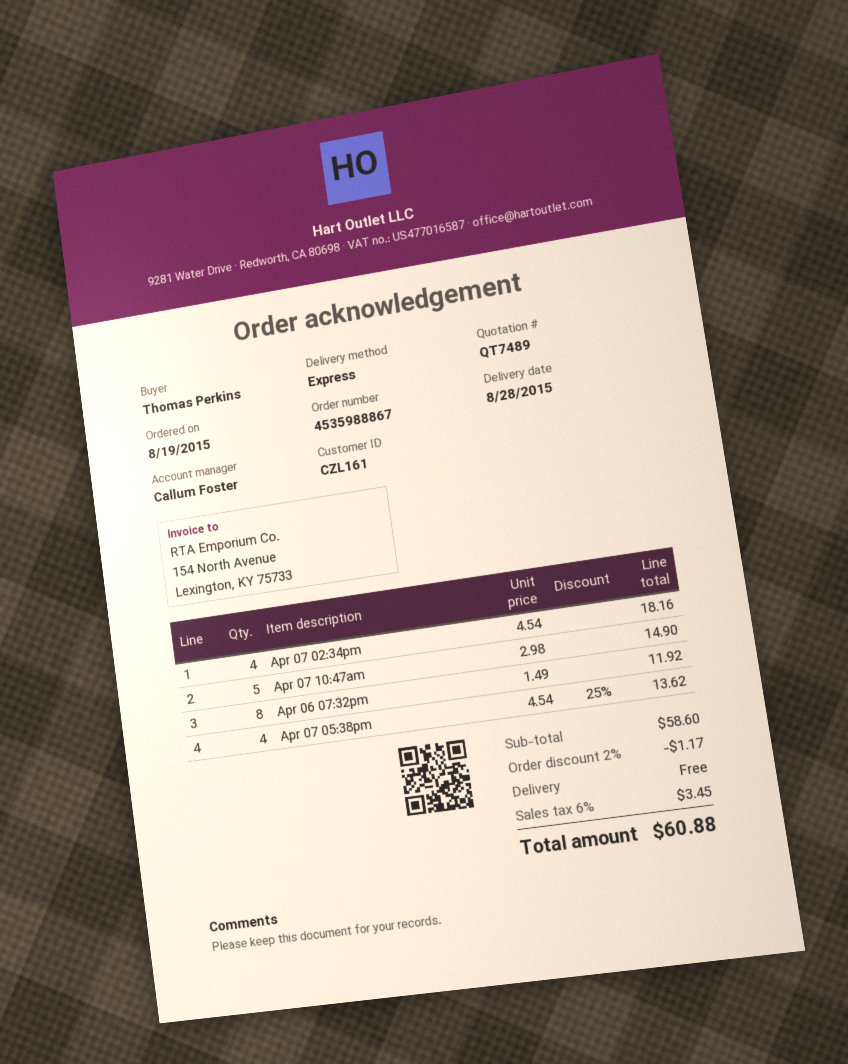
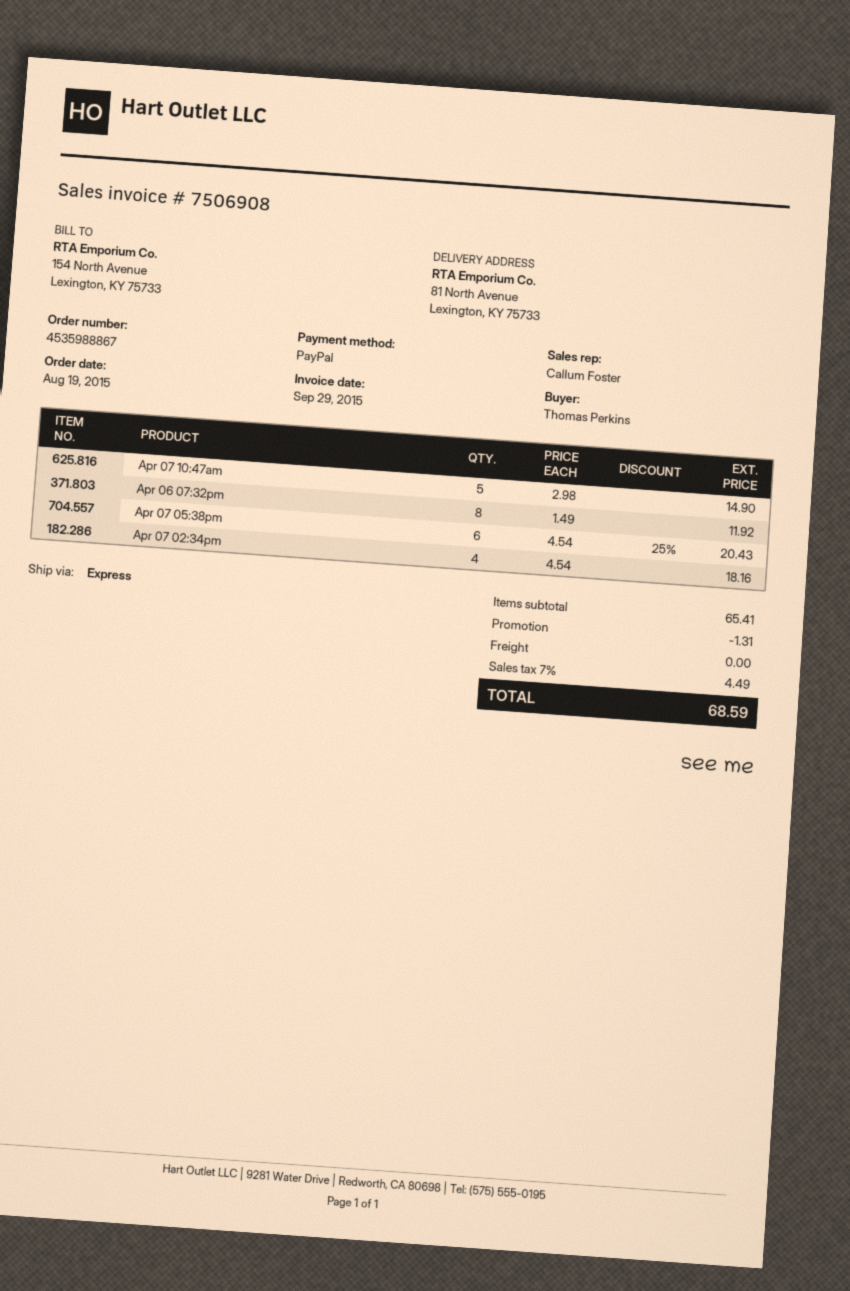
Apr 07 05:38pm: 4 x 4.54 - 25% = 13.62 -> 6 x 4.54 - 25% = 20.43
subtotal: 58.60 -> 65.41
discount: 1.17 -> 1.31
tax: 6% = 3.45 -> 7% = 4.49
total: 60.88 -> 68.59

